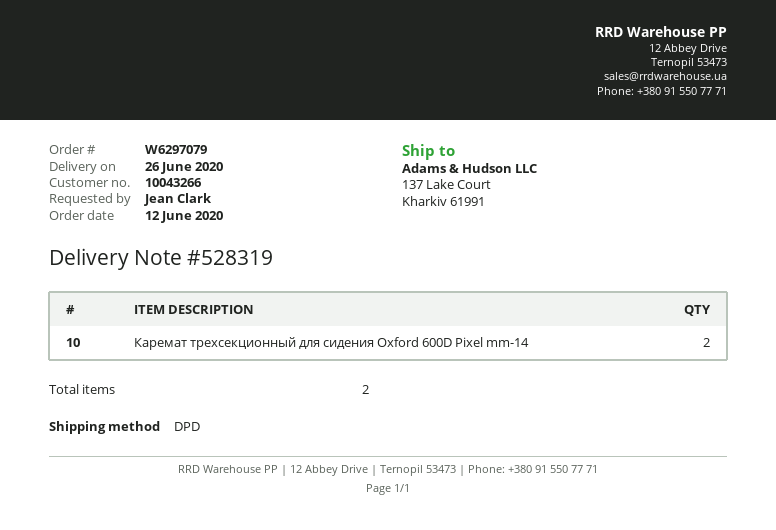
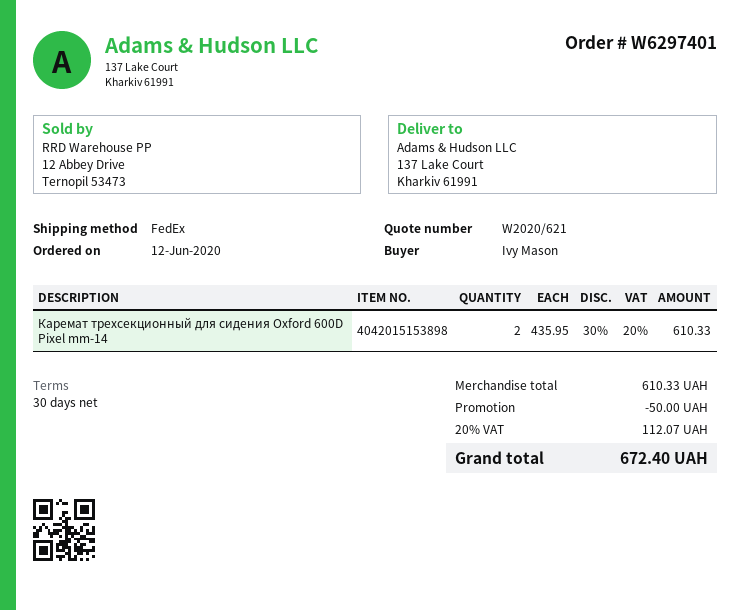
order number: W6297079 -> W6297401
ordered by: Jean Clark -> Ivy Mason
shipping method: DPD -> FedEx

